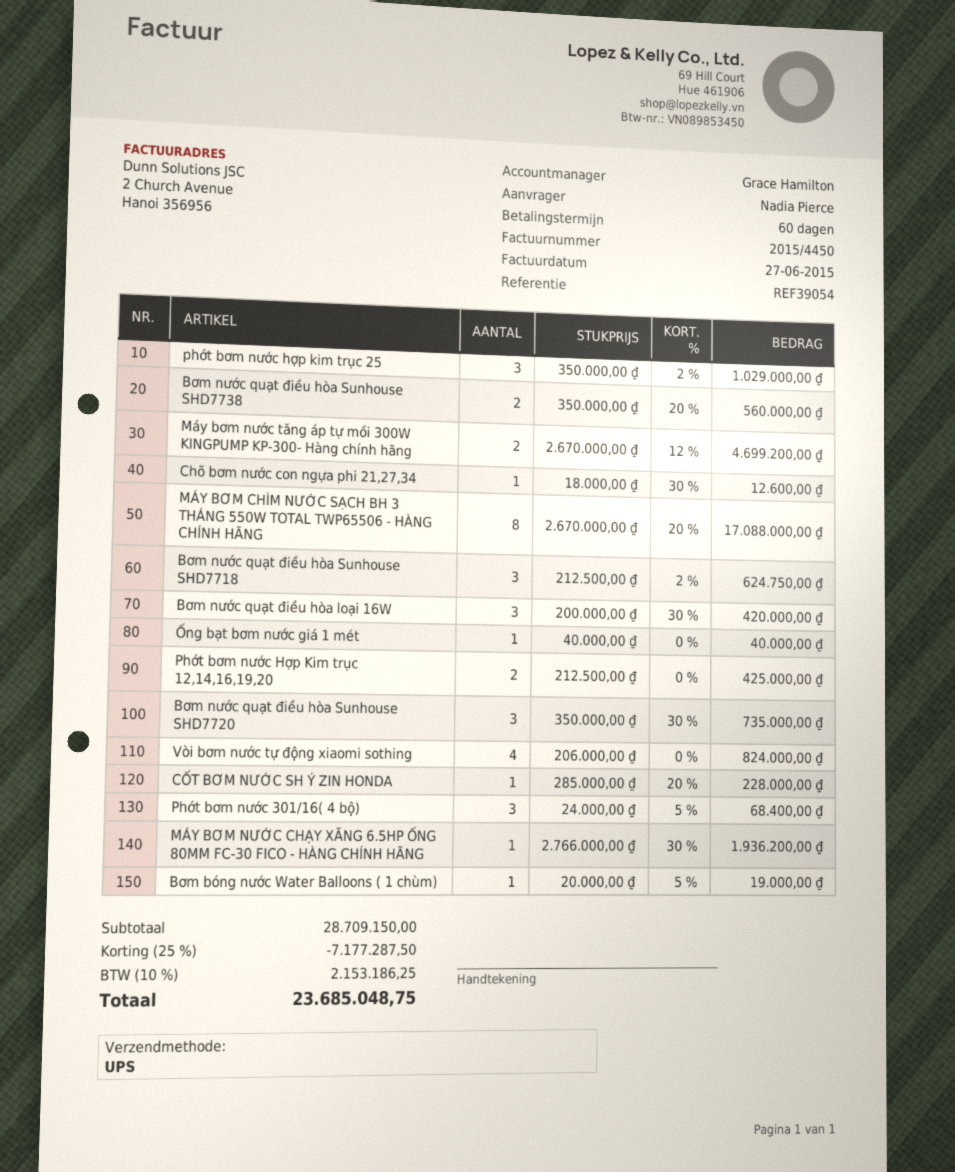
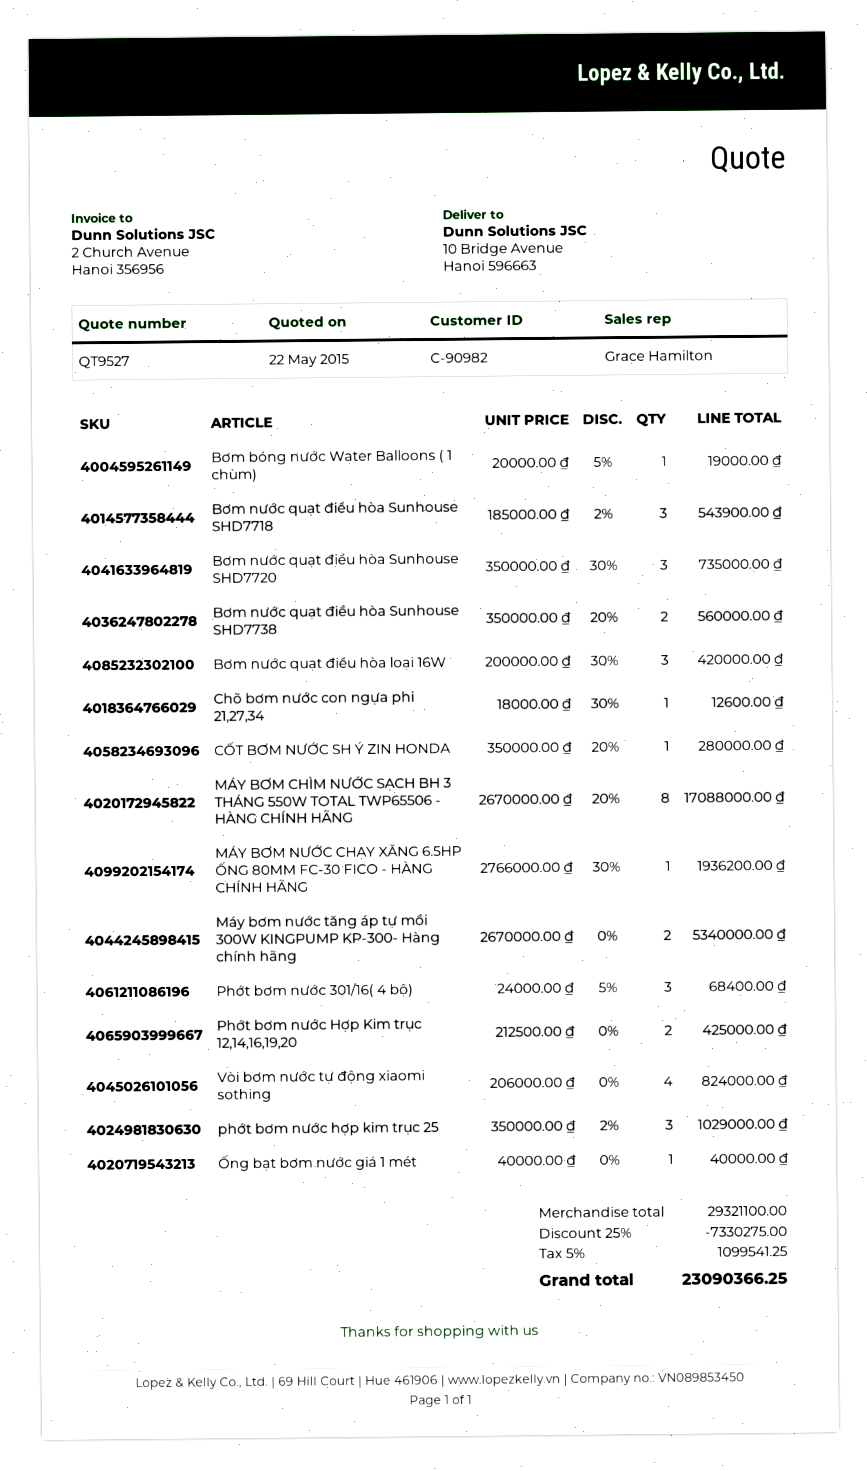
Máy bơm nước tăng áp tự mồi 300W KINGPUMP KP-300- Hàng chính hãng: 2 x 2670000.00 - 12% = 4699200.00 -> 2 x 2670000.00 = 5340000.00
Bơm nước quạt điều hòa Sunhouse SHD7718: 3 x 212500.00 - 2% = 624750.00 -> 3 x 185000.00 - 2% = 543900.00
CỐT BƠM NƯỚC SH Ý ZIN HONDA: 1 x 285000.00 - 20% = 228000.00 -> 1 x 350000.00 - 20% = 280000.00
subtotal: 28709150.00 -> 29321100.00
discount: 25% = 7177287.50 -> 25% = 7330275.00
tax: 10% = 2153186.25 -> 5% = 1099541.25
total: 23685048.75 -> 23090366.25

